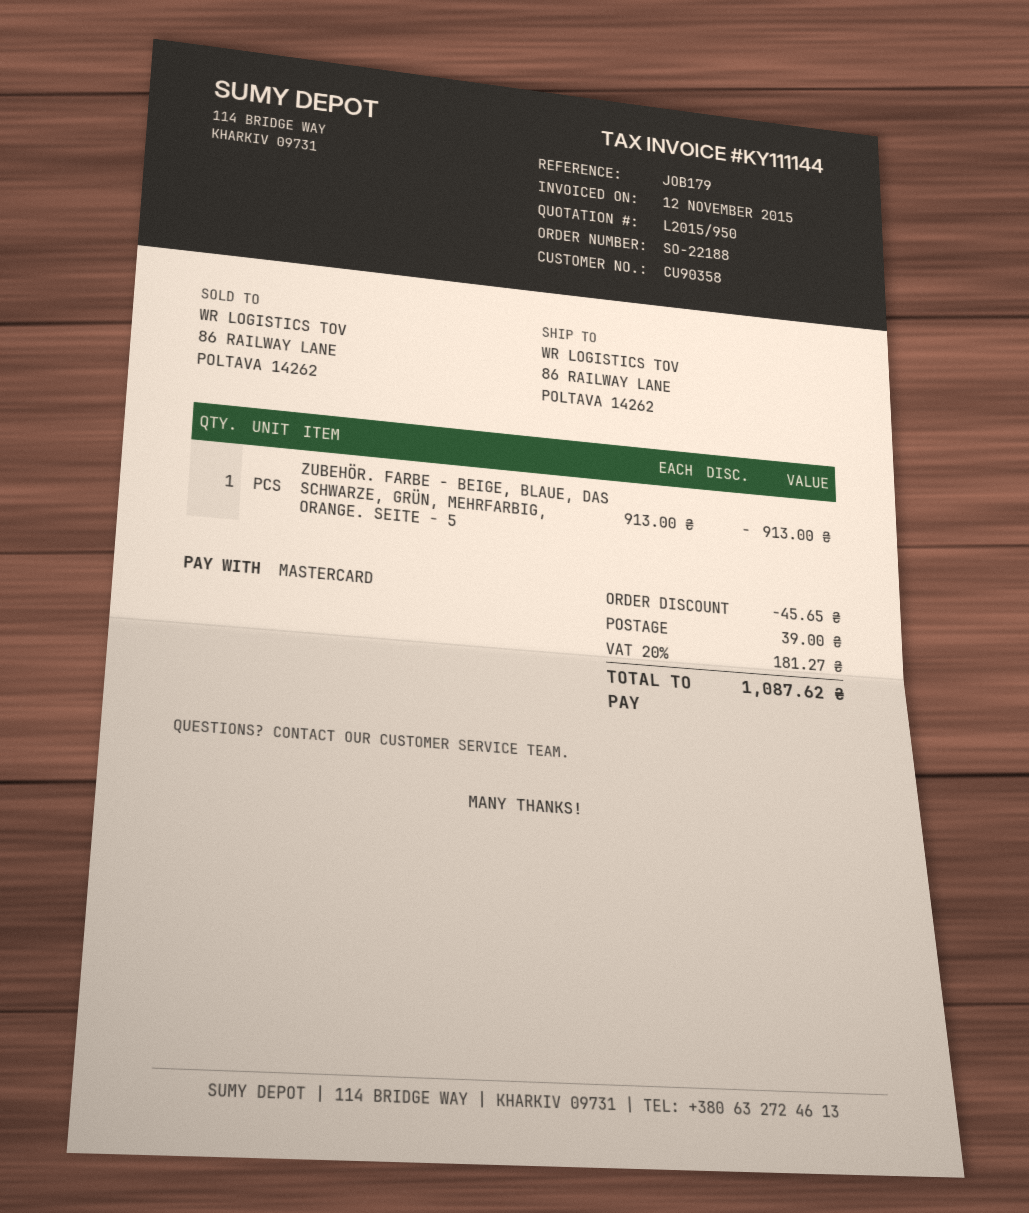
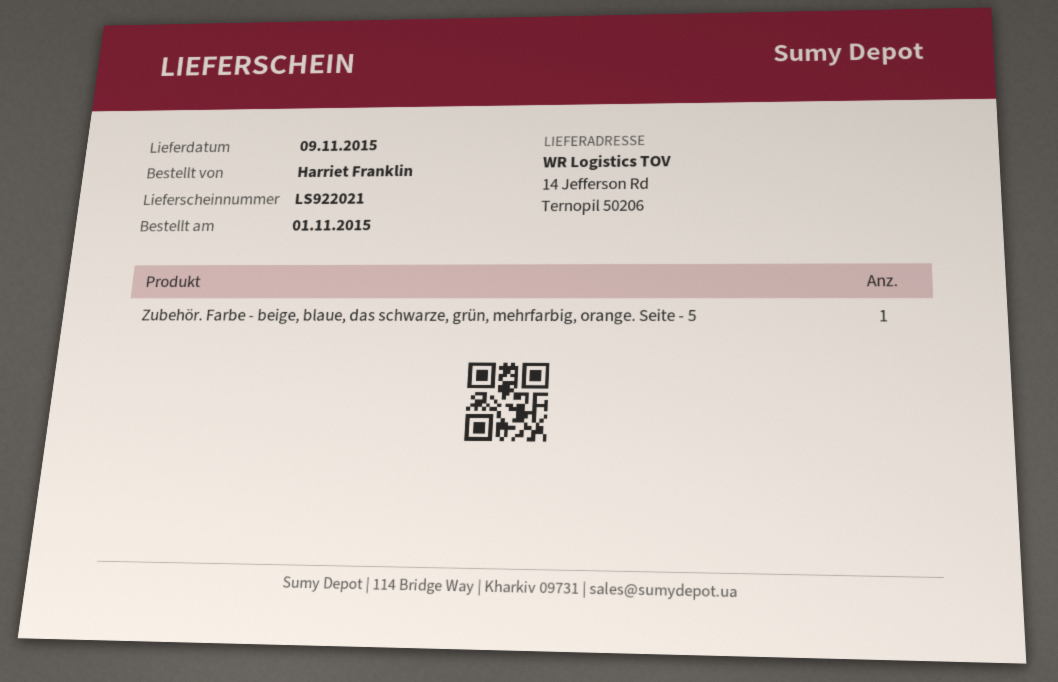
ship to: 86 RAILWAY LANE, POLTAVA 14262 -> 14 Jefferson Rd, Ternopil 50206

